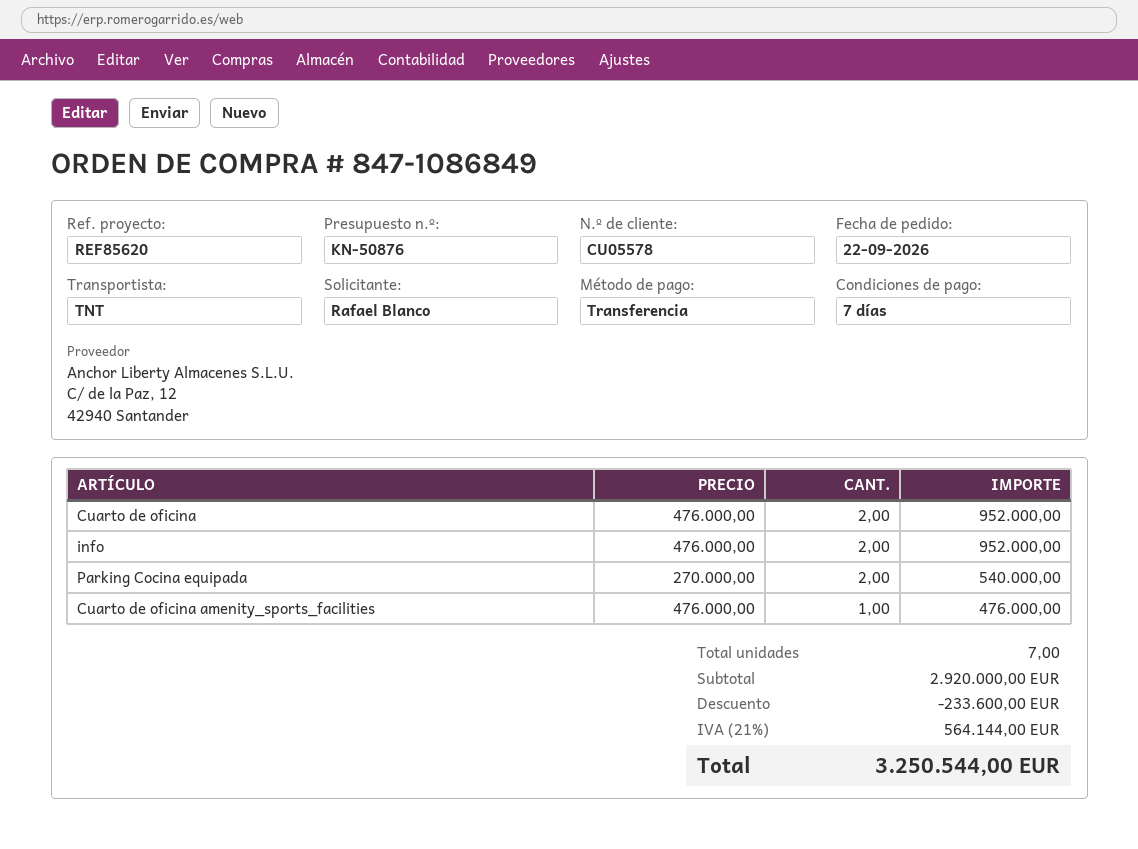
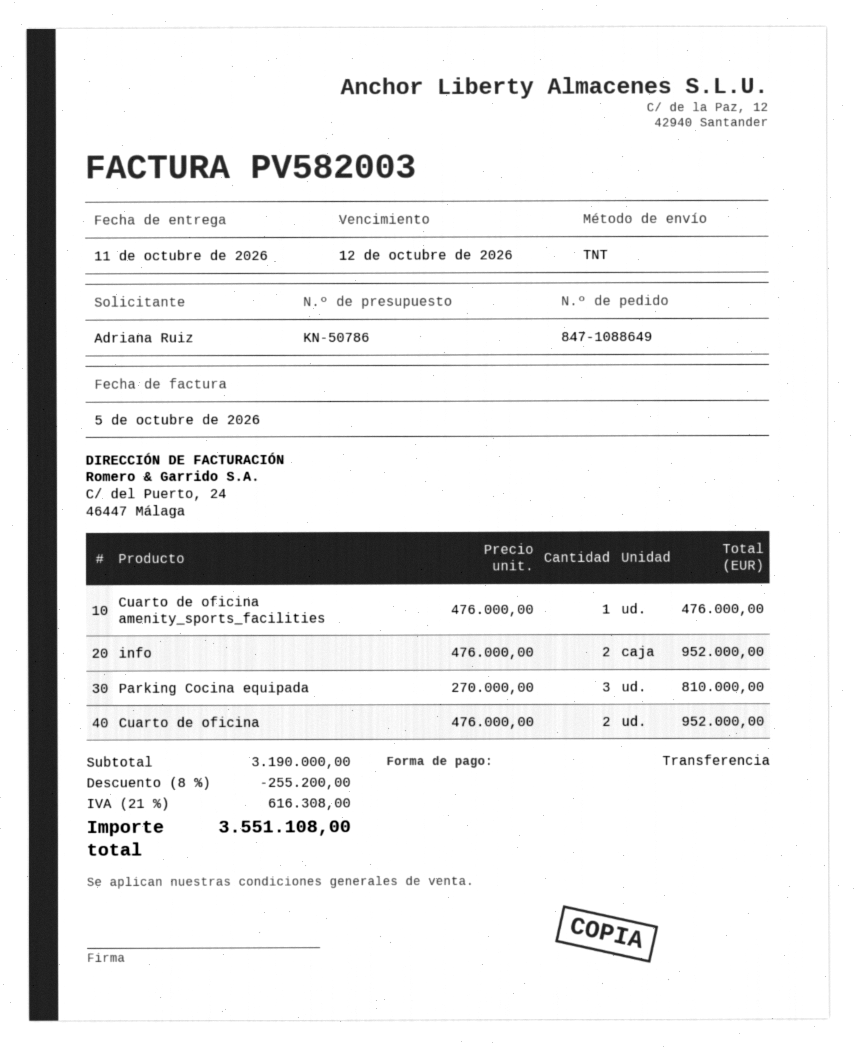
quote number: KN-50876 -> KN-50786
order number: 847-1086849 -> 847-1088649
ordered by: Rafael Blanco -> Adriana Ruiz
Parking Cocina equipada: 2 x 270000.00 = 540000.00 -> 3 x 270000.00 = 810000.00
subtotal: 2920000.00 -> 3190000.00
discount: 233600.00 -> 255200.00
tax: 21% = 564144.00 -> 21% = 616308.00
total: 3250544.00 -> 3551108.00

